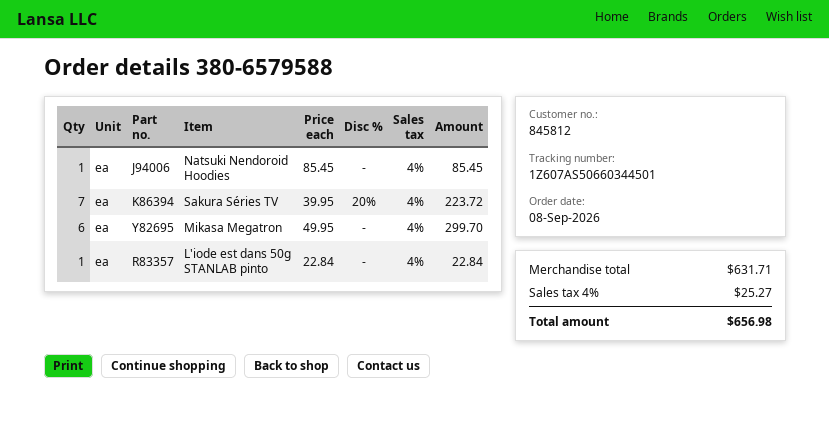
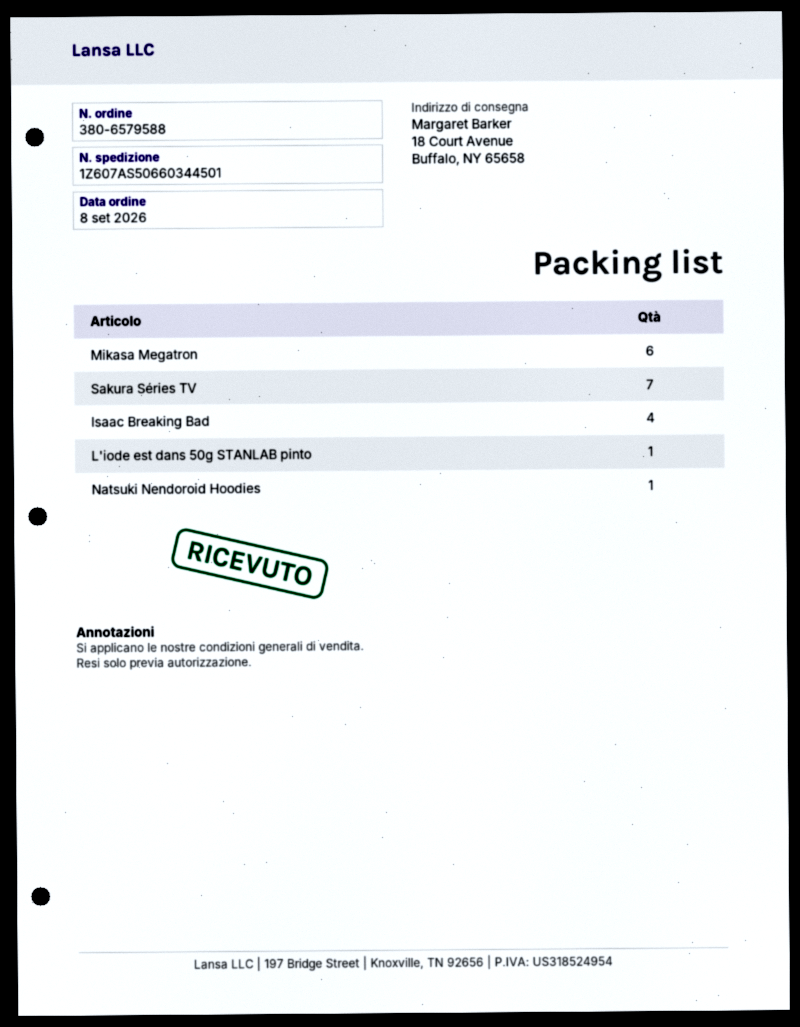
Isaac Breaking Bad: none -> 4

